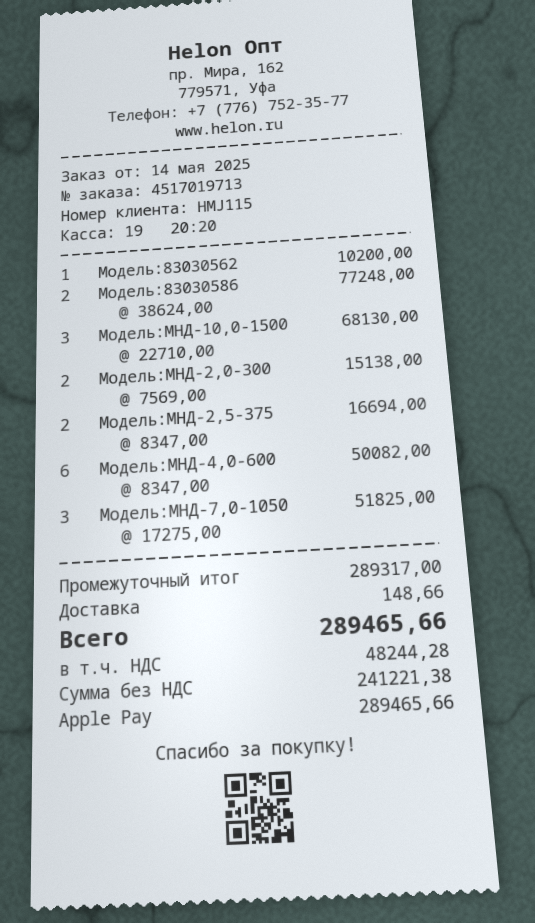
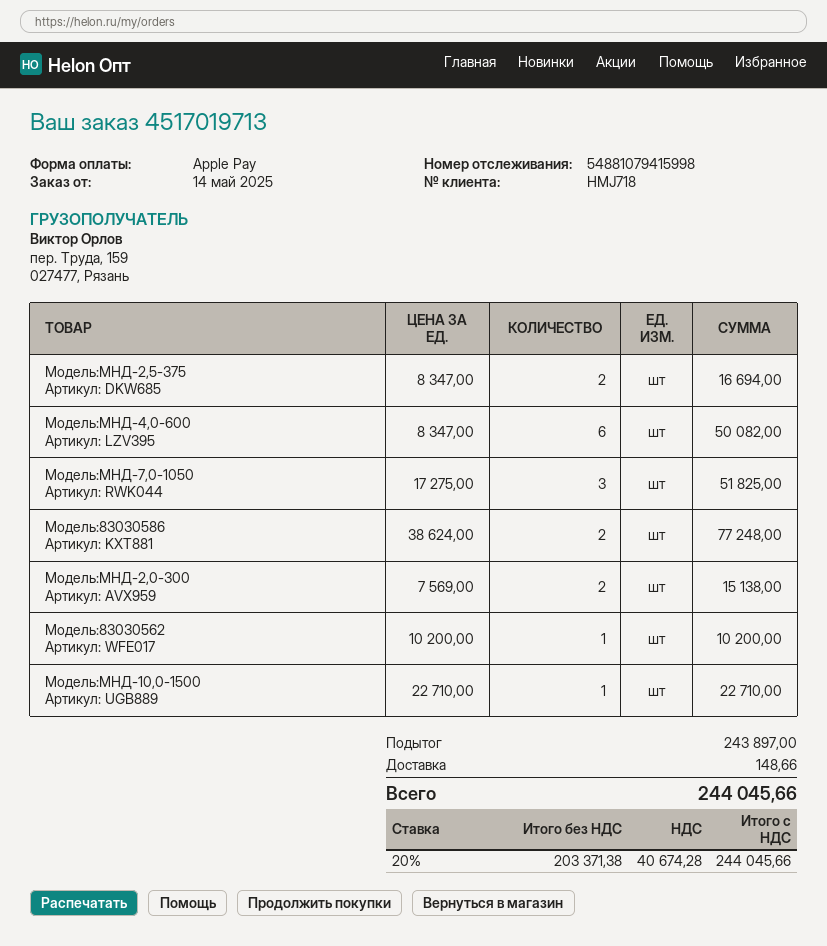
customer number: HMJ115 -> HMJ718
Модель:МНД-10,0-1500: 3 x 22710.00 = 68130.00 -> 1 x 22710.00 = 22710.00
subtotal: 289317.00 -> 243897.00
net: 241221.38 -> 203371.38
tax: 48244.28 -> 40674.28
total: 289465.66 -> 244045.66

